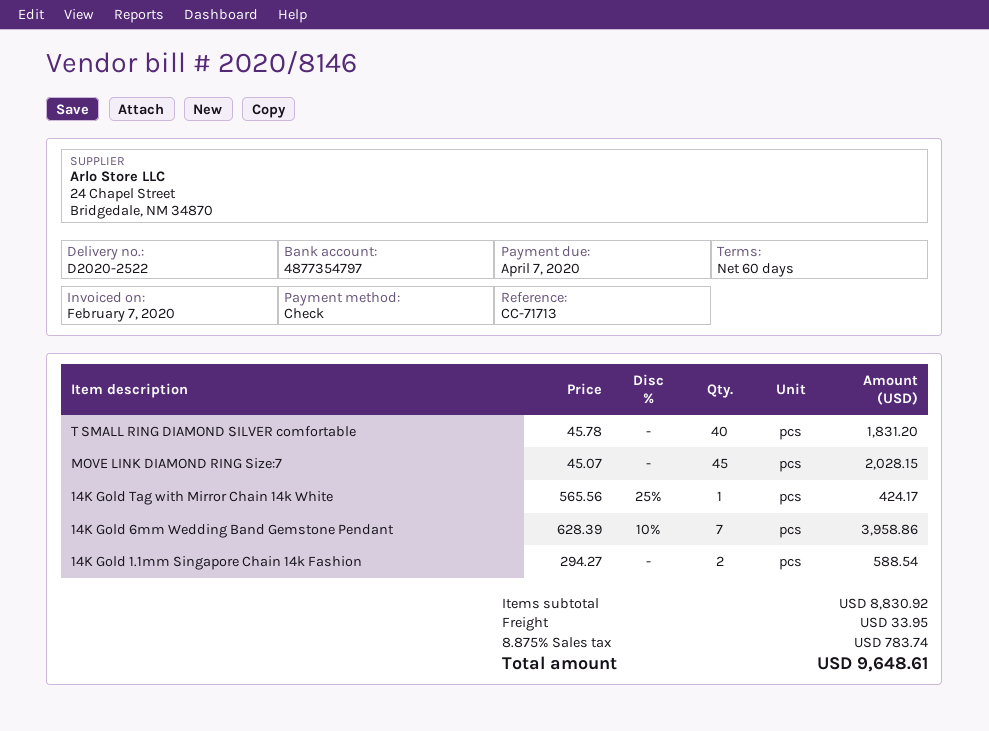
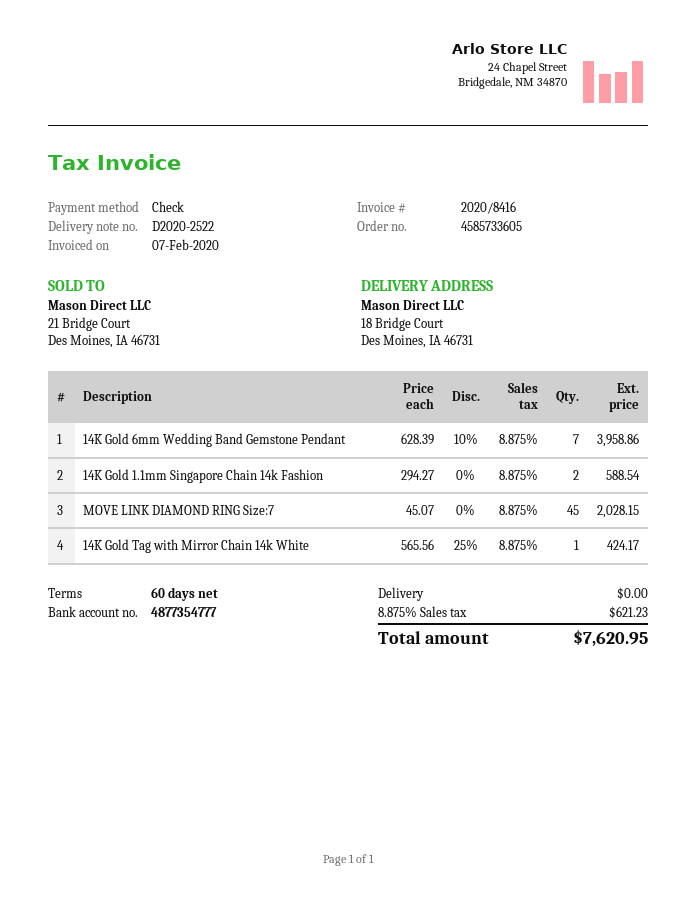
invoice number: 2020/8146 -> 2020/8416
bank account: 4877354797 -> 4877354777
T SMALL RING DIAMOND SILVER comfortable: 40 x 45.78 = 1831.20 -> none
shipping: 33.95 -> 0.00
tax: 8.875% = 783.74 -> 8.875% = 621.23
total: 9648.61 -> 7620.95

